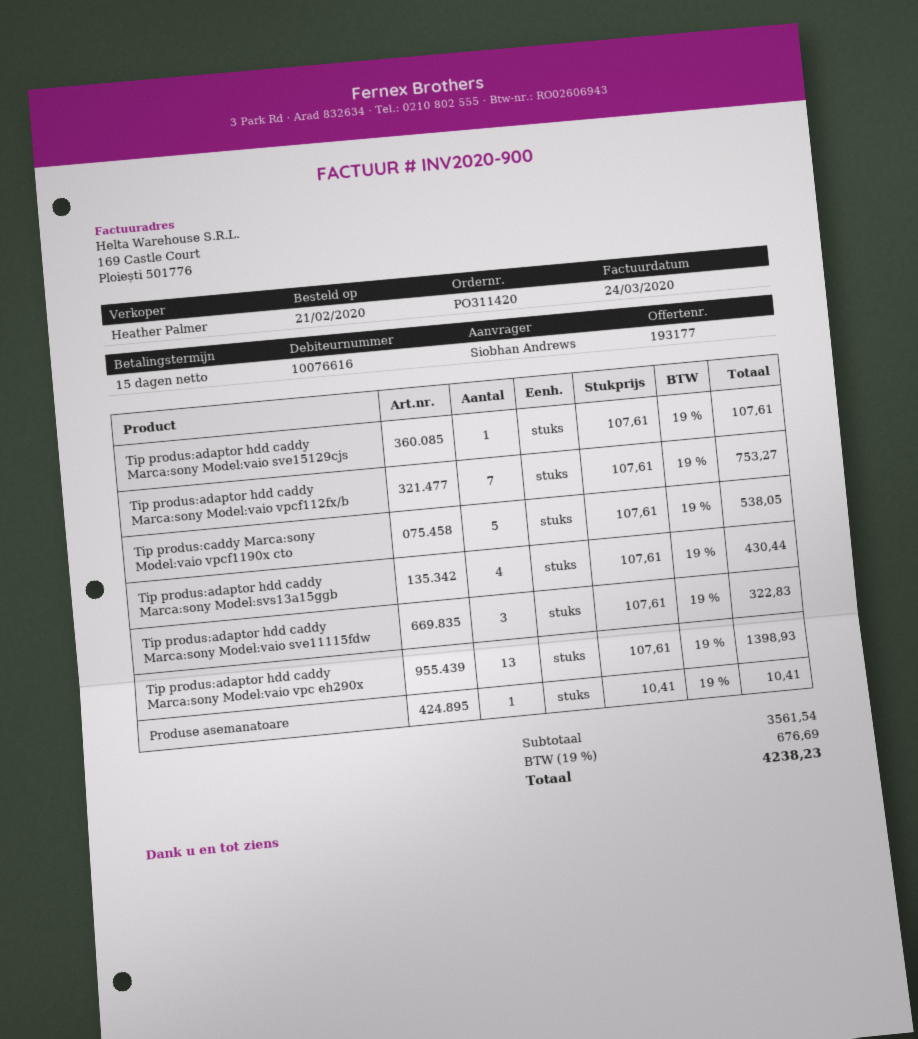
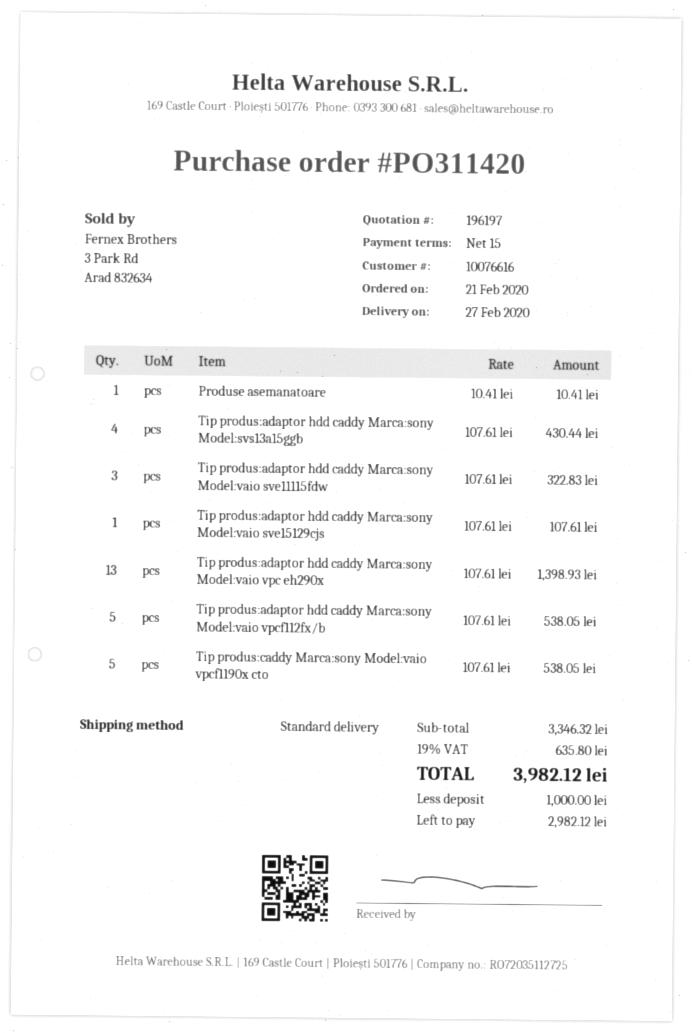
quote number: 193177 -> 196197
Tip produs:adaptor hdd caddy Marca:sony Model:vaio vpcf112fx/b: 7 x 107.61 = 753.27 -> 5 x 107.61 = 538.05
subtotal: 3561.54 -> 3346.32
tax: 19% = 676.69 -> 19% = 635.80
total: 4238.23 -> 3982.12

